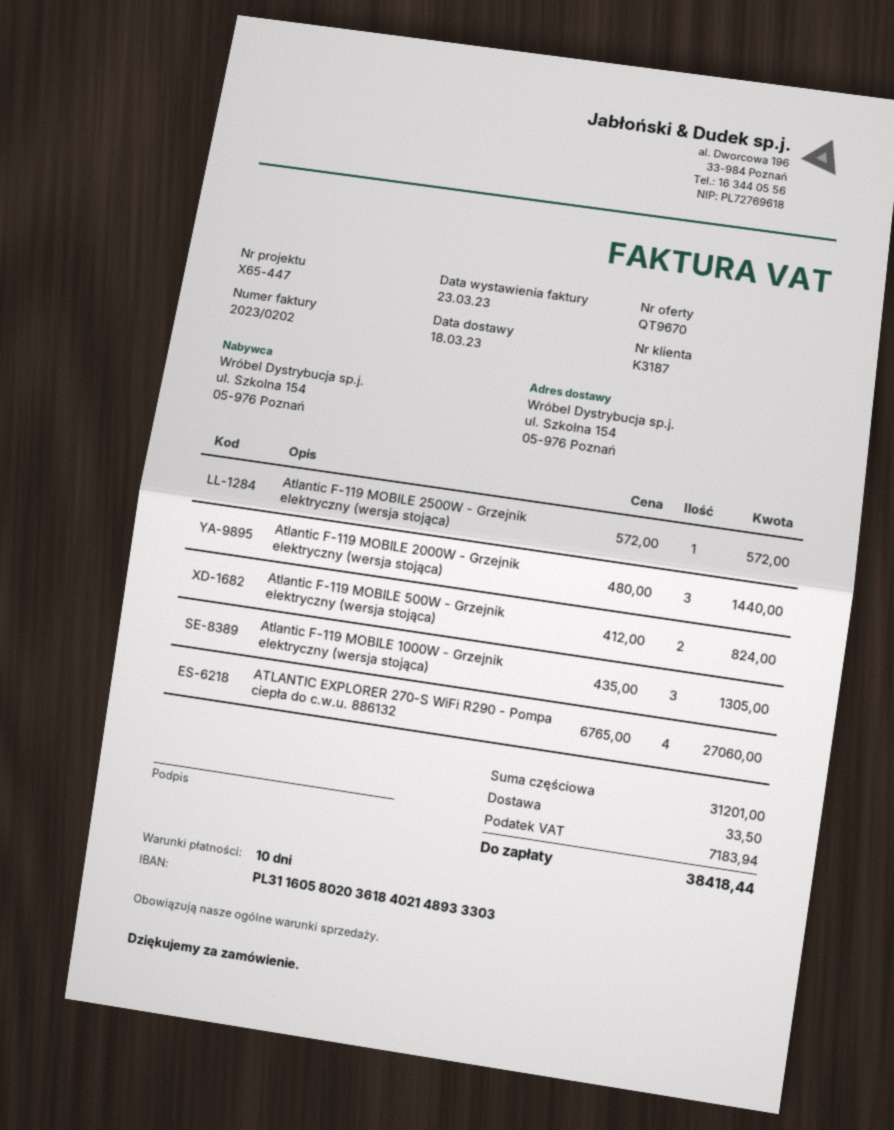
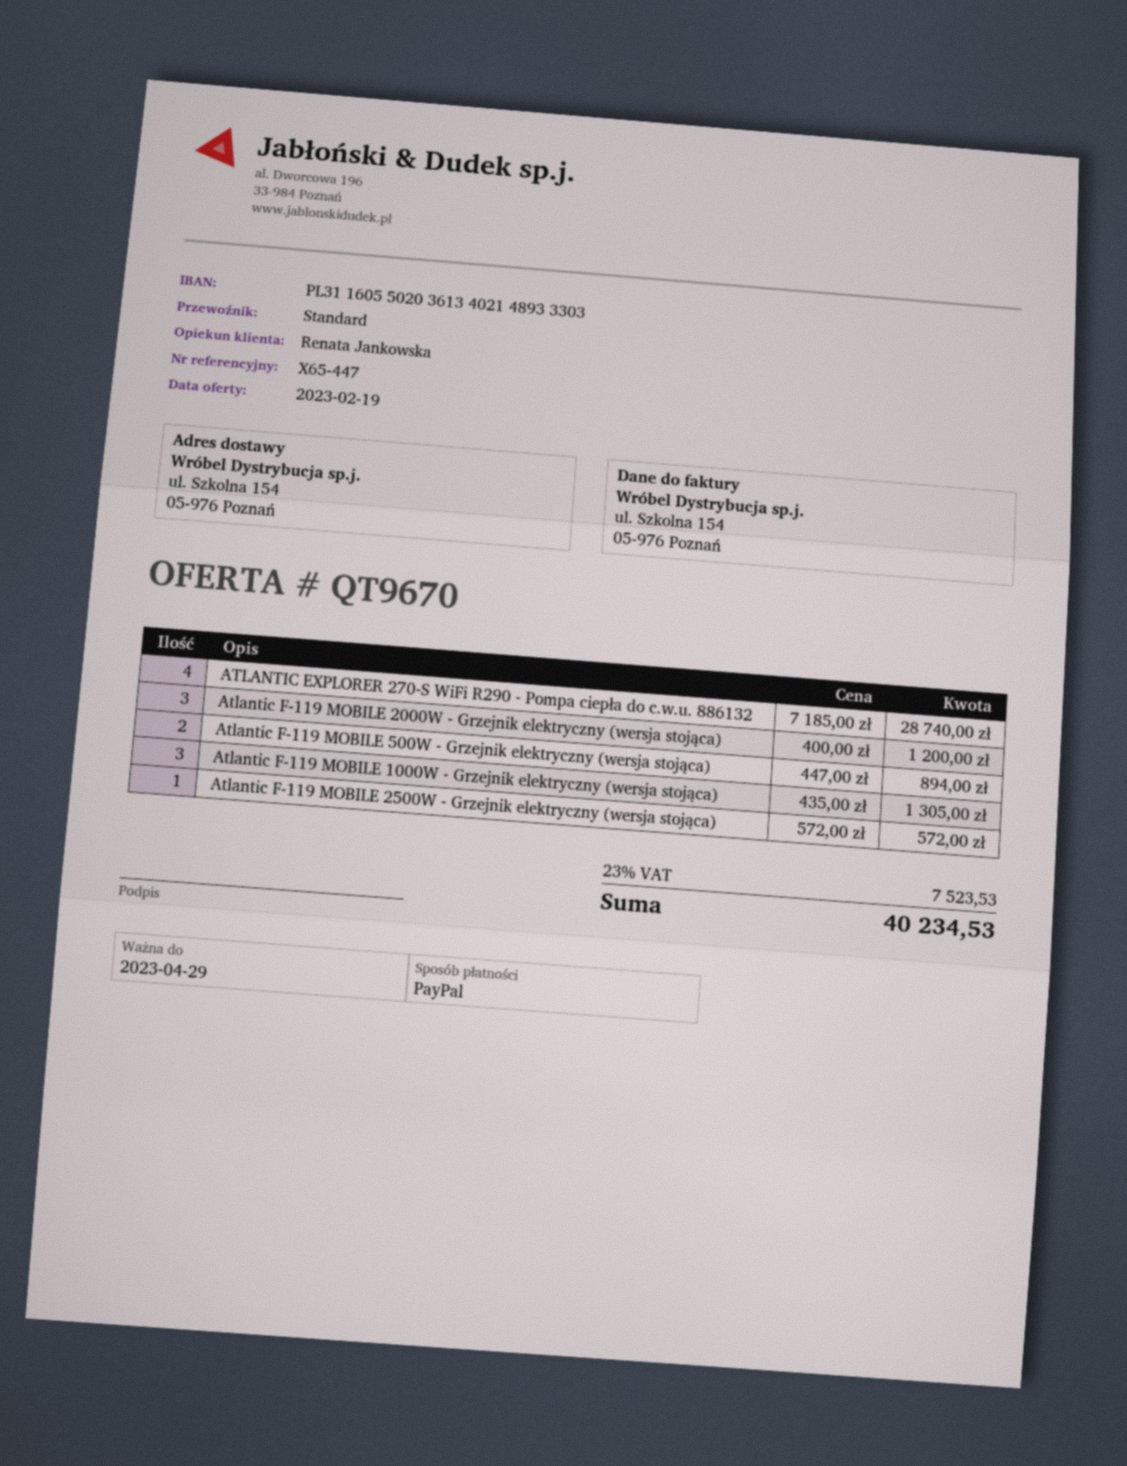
bank account: PL31160580203618402148933303 -> PL31160550203613402148933303
Atlantic F-119 MOBILE 2000W - Grzejnik elektryczny (wersja stojąca): 3 x 480.00 = 1440.00 -> 3 x 400.00 = 1200.00
Atlantic F-119 MOBILE 500W - Grzejnik elektryczny (wersja stojąca): 2 x 412.00 = 824.00 -> 2 x 447.00 = 894.00
ATLANTIC EXPLORER 270-S WiFi R290 - Pompa ciepła do c.w.u. 886132: 4 x 6765.00 = 27060.00 -> 4 x 7185.00 = 28740.00
shipping: 33.50 -> none
tax: 7183.94 -> 7523.53
total: 38418.44 -> 40234.53

